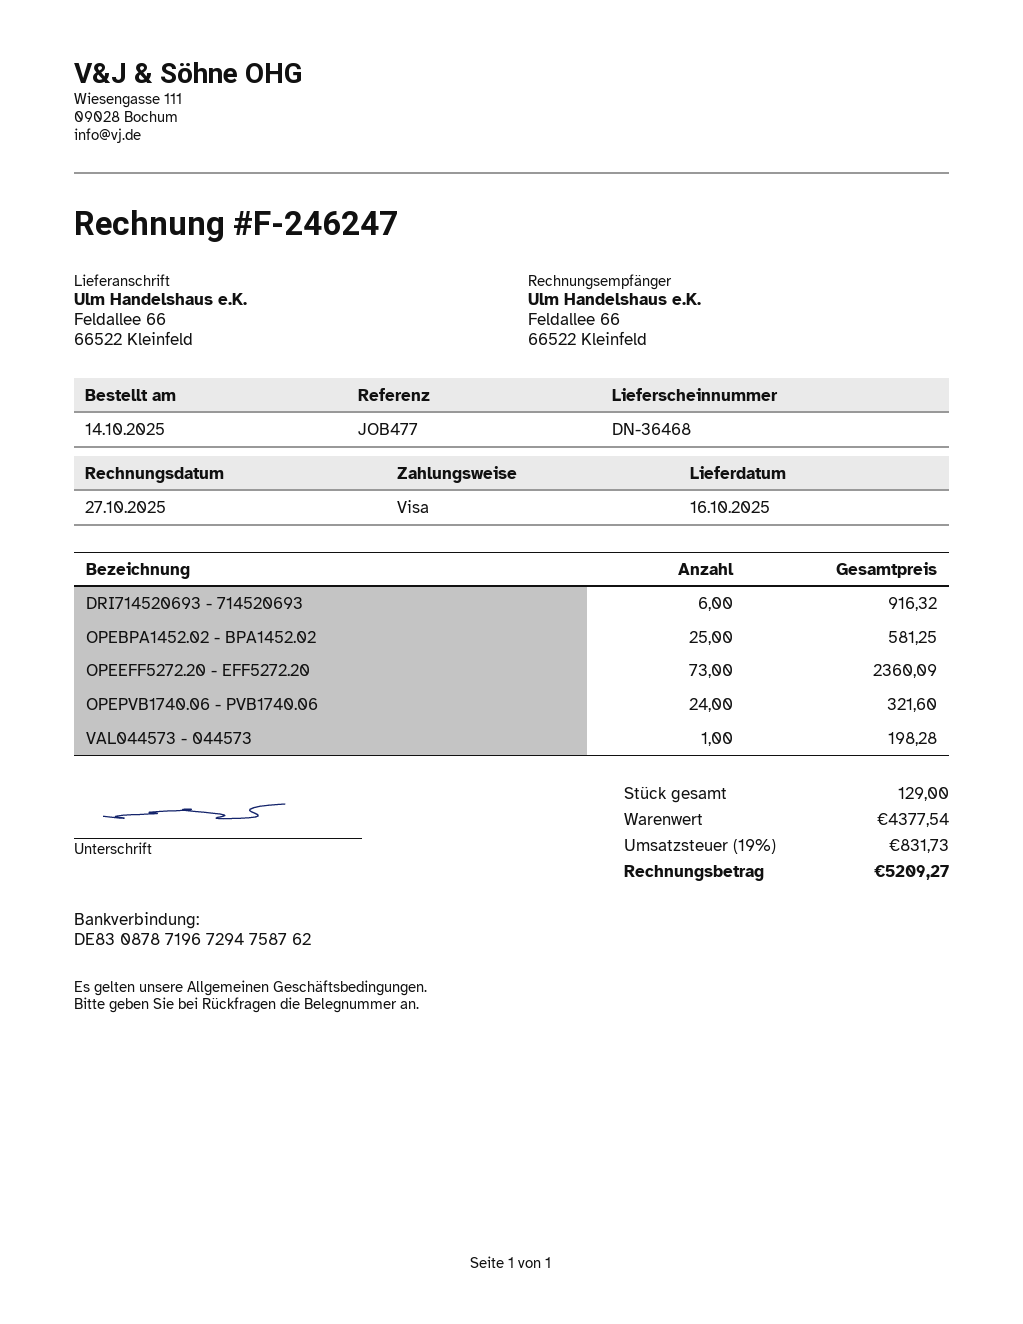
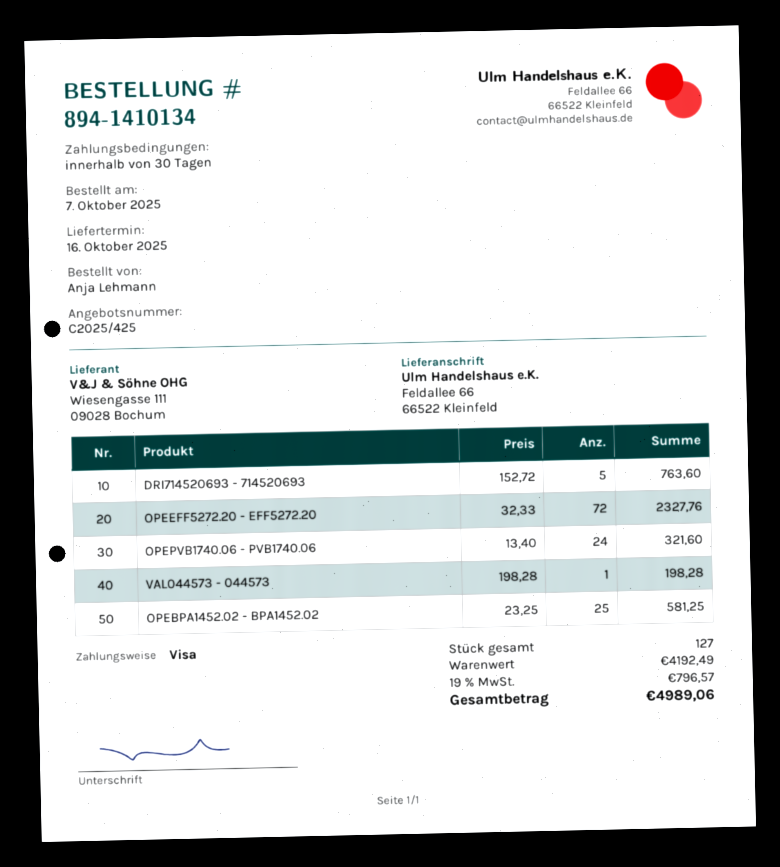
order date: 2025-10-14 -> 2025-10-07
DRI714520693 - 714520693: 6 for 916.32 -> 5 for 763.60
OPEEFF5272.20 - EFF5272.20: 73 for 2360.09 -> 72 for 2327.76
total quantity: 129 -> 127
subtotal: 4377.54 -> 4192.49
tax: 19% = 831.73 -> 19% = 796.57
total: 5209.27 -> 4989.06

